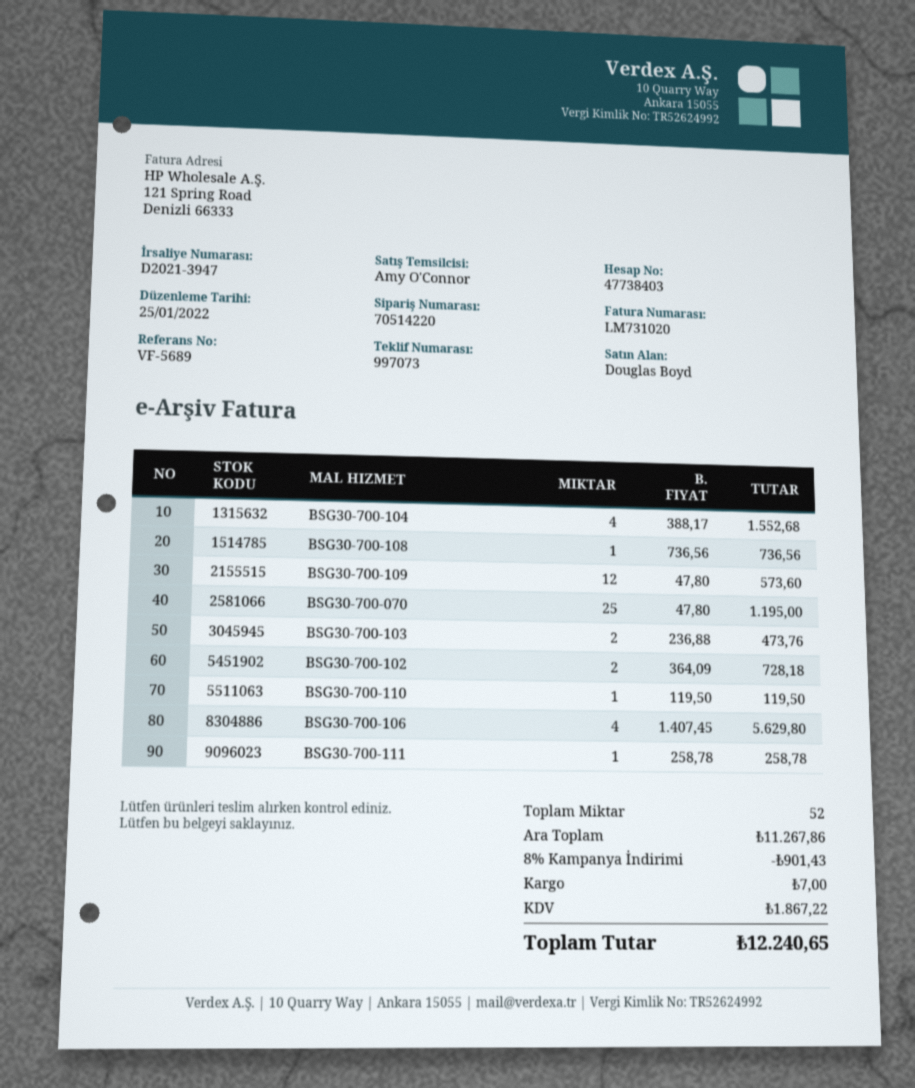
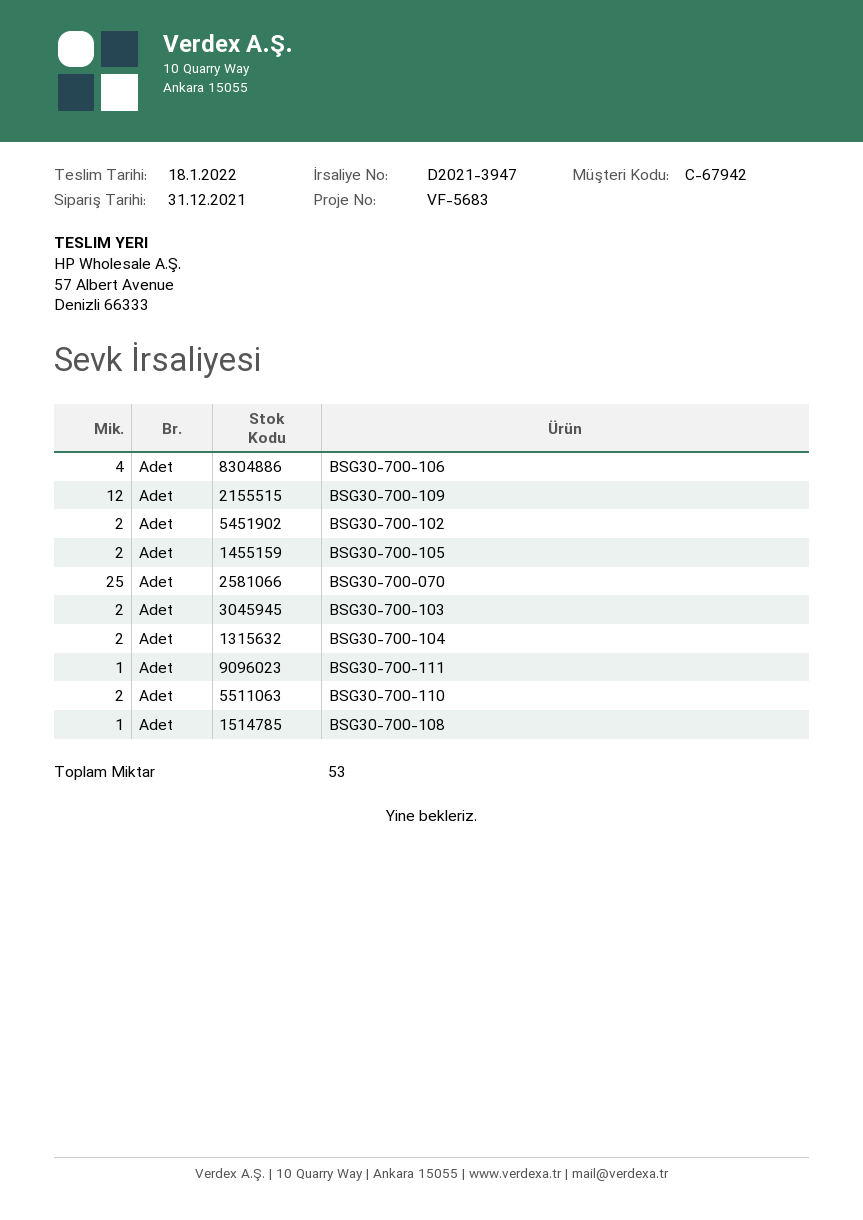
reference: VF-5689 -> VF-5683
BSG30-700-104: 4 -> 2
BSG30-700-110: 1 -> 2
BSG30-700-105: none -> 2
total quantity: 52 -> 53

